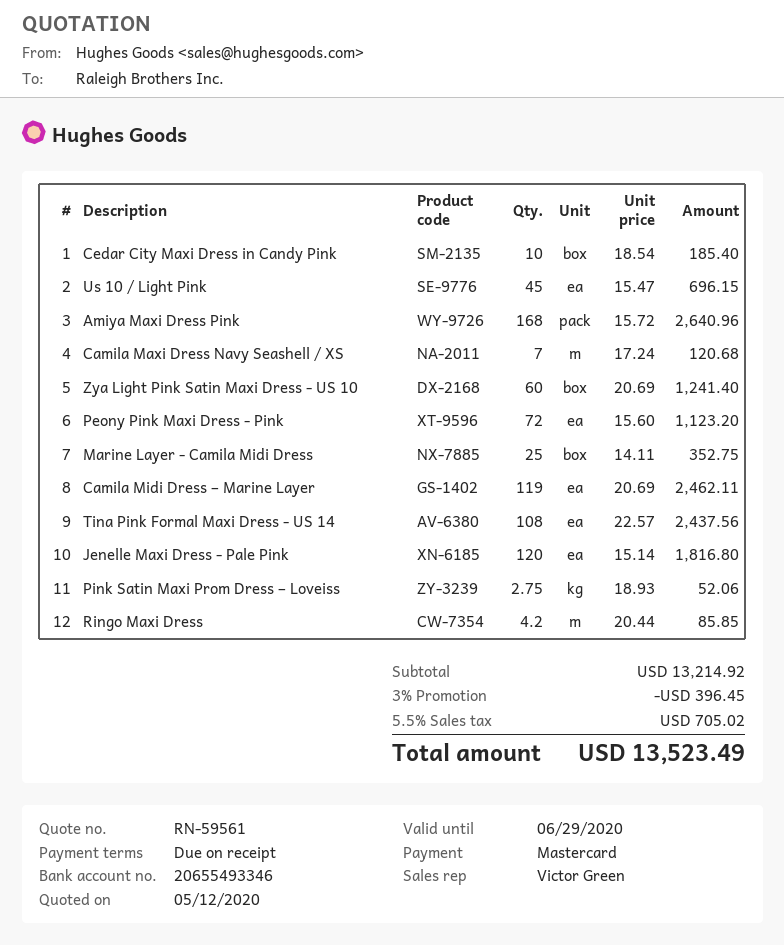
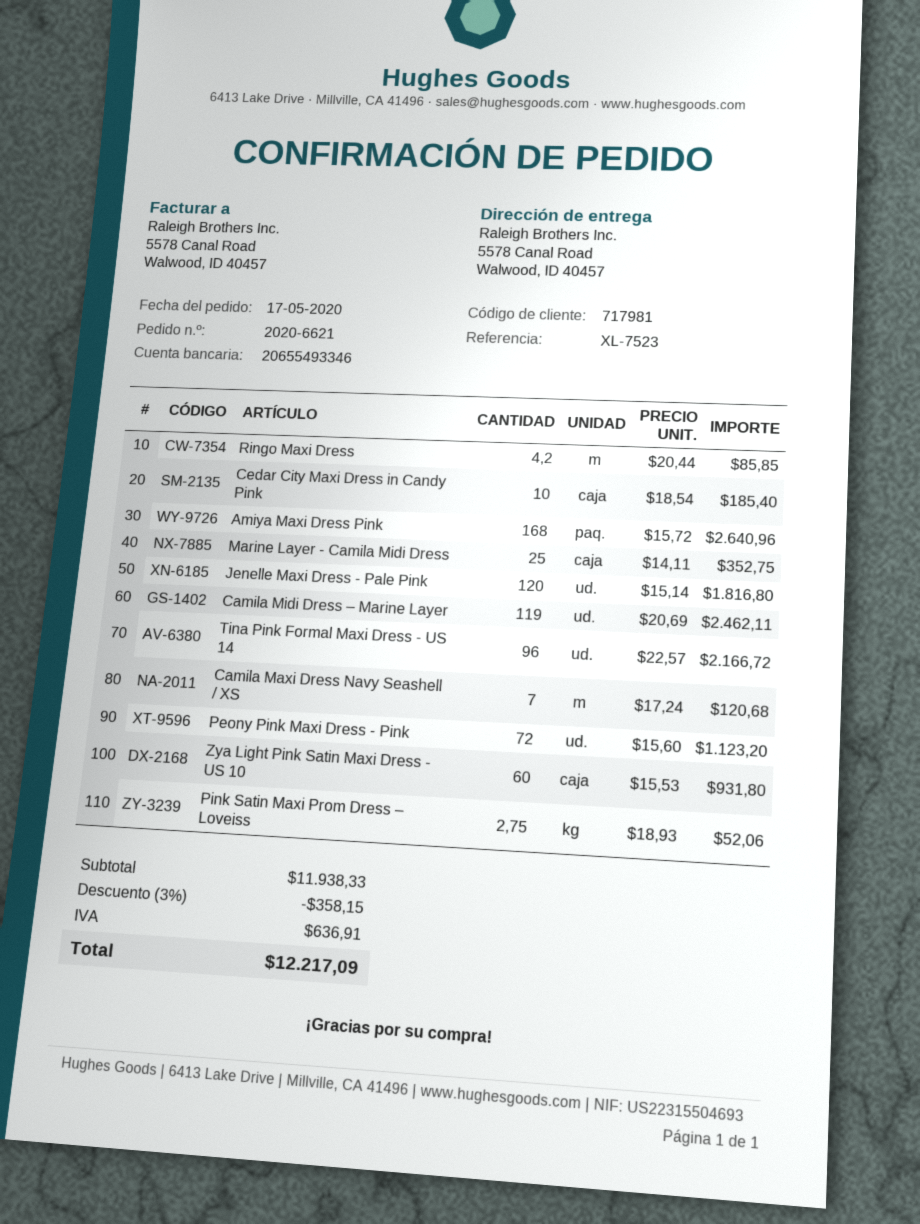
Us 10 / Light Pink: 45 x 15.47 = 696.15 -> none
Zya Light Pink Satin Maxi Dress - US 10: 60 x 20.69 = 1241.40 -> 60 x 15.53 = 931.80
Tina Pink Formal Maxi Dress - US 14: 108 x 22.57 = 2437.56 -> 96 x 22.57 = 2166.72
subtotal: 13214.92 -> 11938.33
discount: 3% = 396.45 -> 3% = 358.15
tax: 705.02 -> 636.91
total: 13523.49 -> 12217.09

